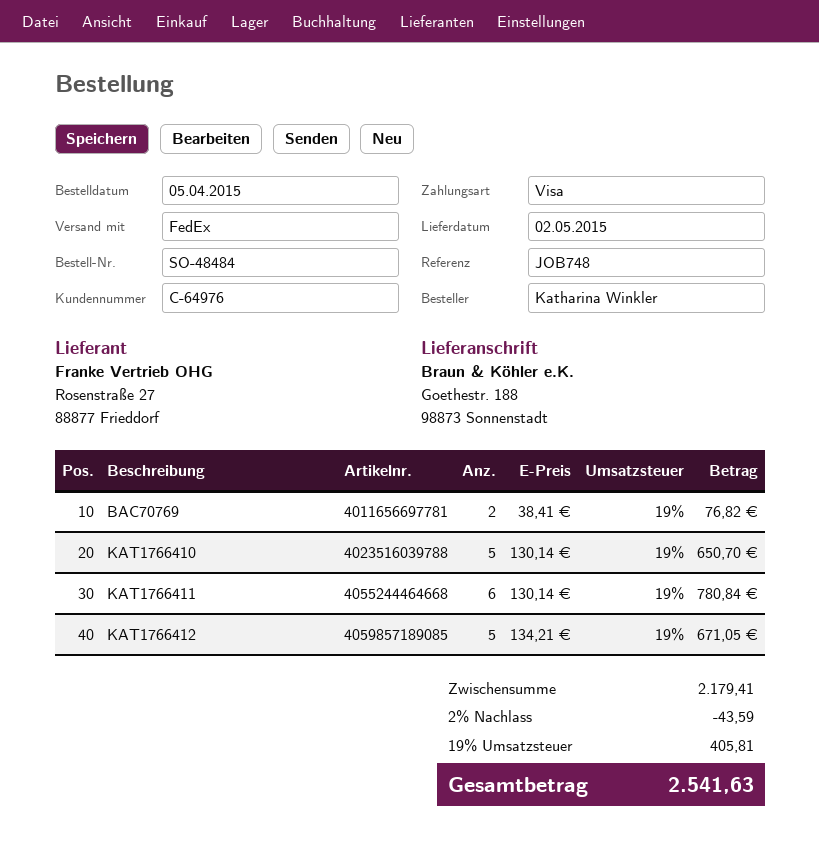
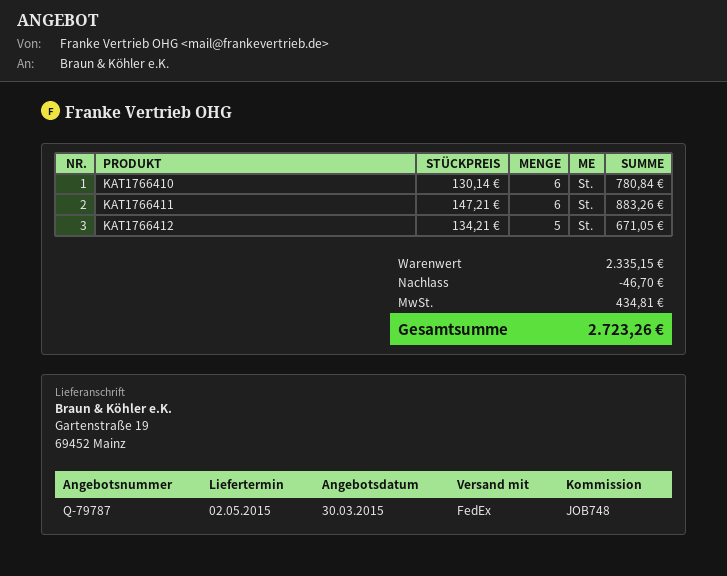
ship to: Goethestr. 188, 98873 Sonnenstadt -> Gartenstraße 19, 69452 Mainz
BAC70769: 2 x 38.41 = 76.82 -> none
KAT1766410: 5 x 130.14 = 650.70 -> 6 x 130.14 = 780.84
KAT1766411: 6 x 130.14 = 780.84 -> 6 x 147.21 = 883.26
subtotal: 2179.41 -> 2335.15
discount: 43.59 -> 46.70
tax: 405.81 -> 434.81
total: 2541.63 -> 2723.26

